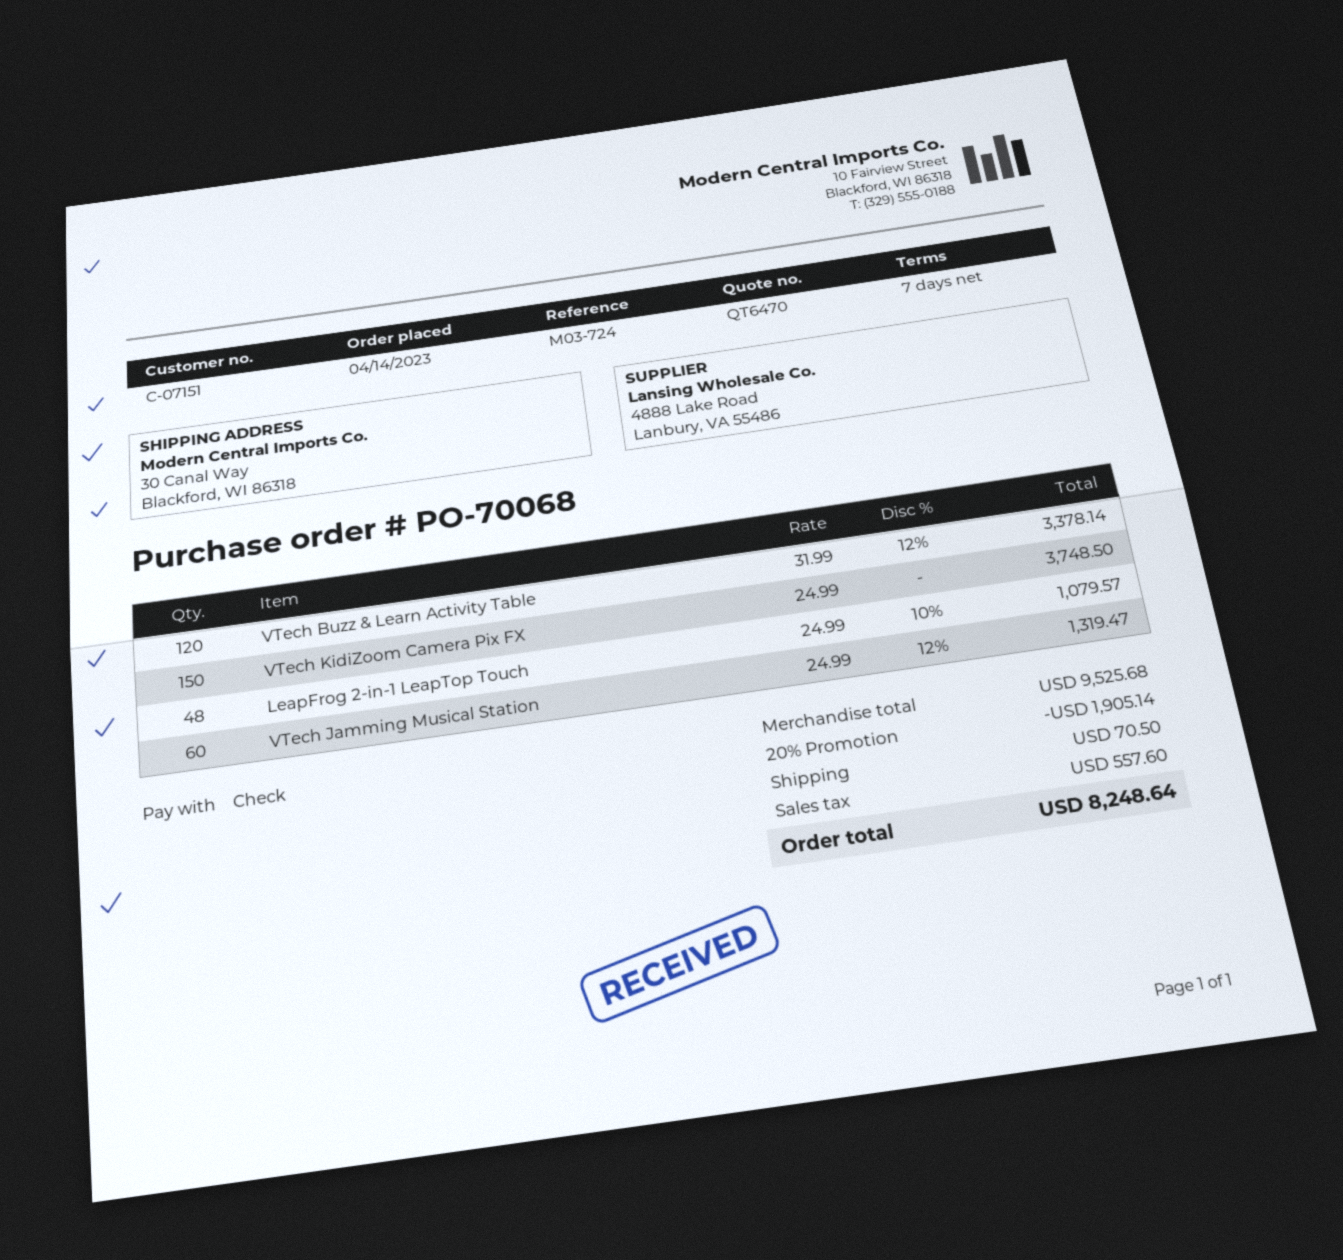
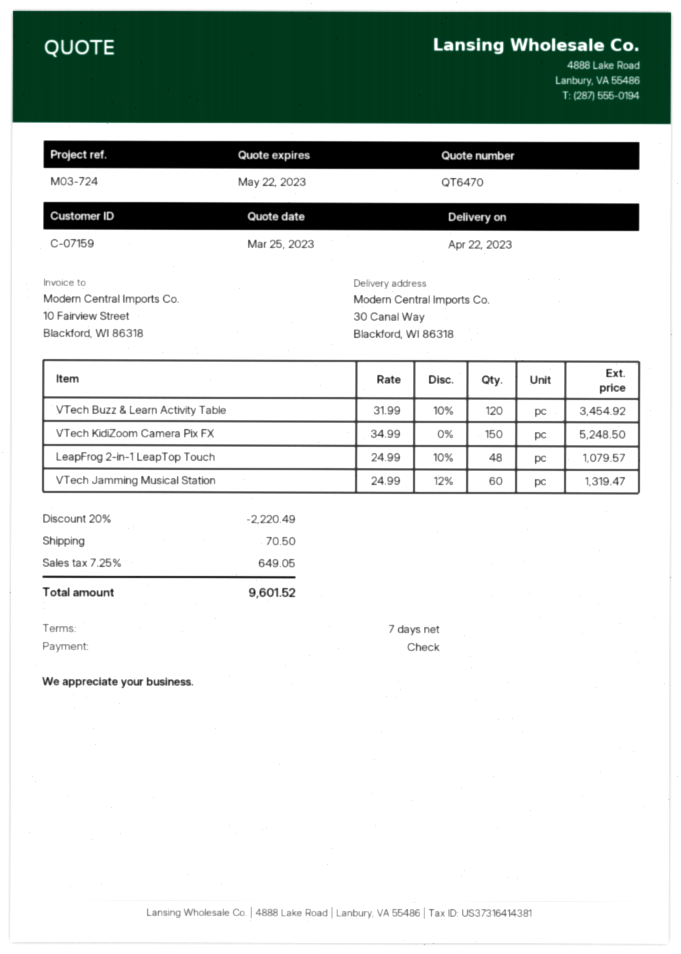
customer number: C-07151 -> C-07159
VTech Buzz & Learn Activity Table: 120 x 31.99 - 12% = 3378.14 -> 120 x 31.99 - 10% = 3454.92
VTech KidiZoom Camera Pix FX: 150 x 24.99 = 3748.50 -> 150 x 34.99 = 5248.50
discount: 20% = 1905.14 -> 20% = 2220.49
tax: 557.60 -> 649.05
total: 8248.64 -> 9601.52

